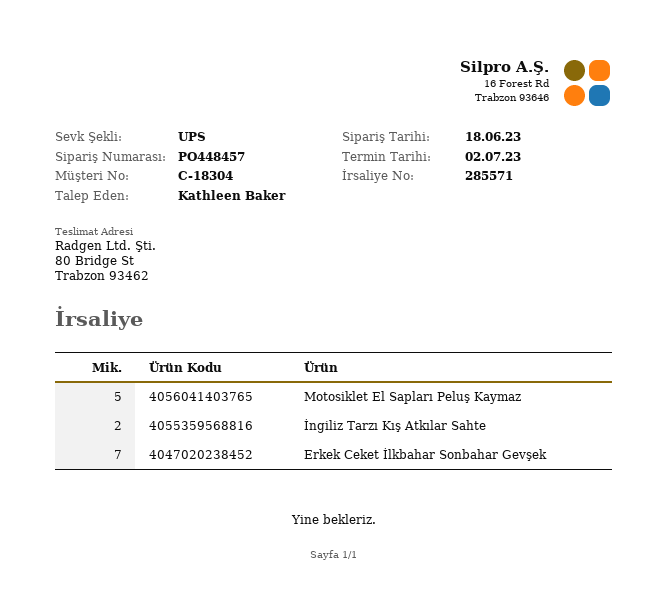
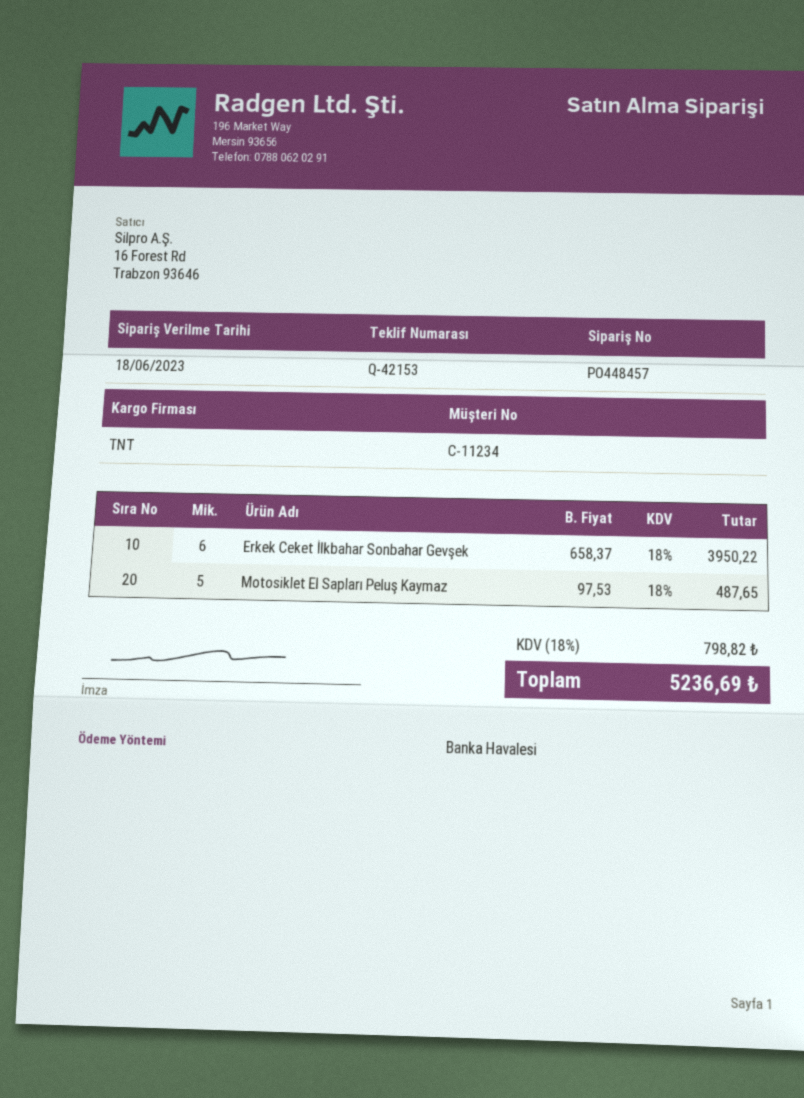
customer number: C-18304 -> C-11234
shipping method: UPS -> TNT
İngiliz Tarzı Kış Atkılar Sahte: 2 -> none
Erkek Ceket İlkbahar Sonbahar Gevşek: 7 -> 6

